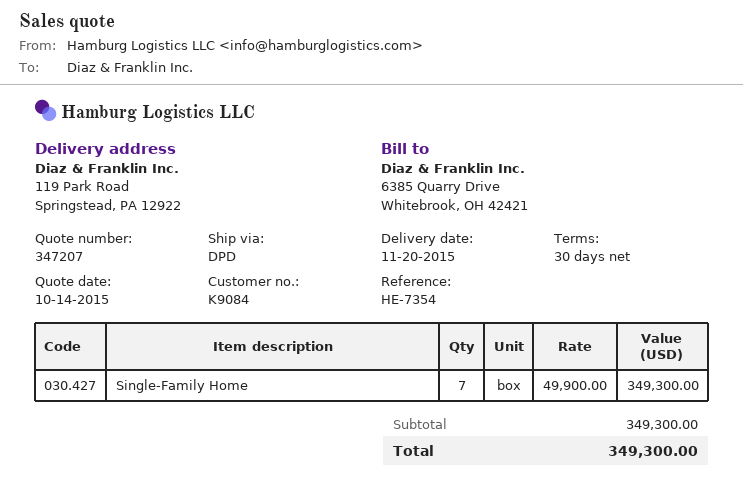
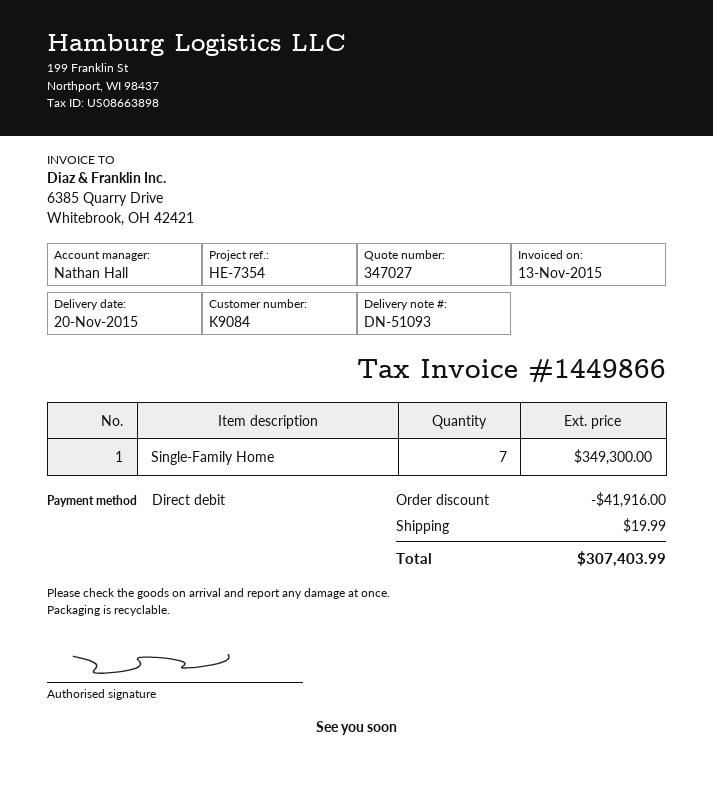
quote number: 347207 -> 347027
discount: none -> 41916.00
shipping: none -> 19.99
total: 349300.00 -> 307403.99

